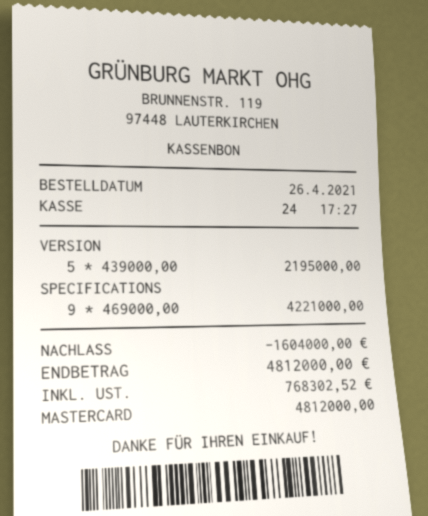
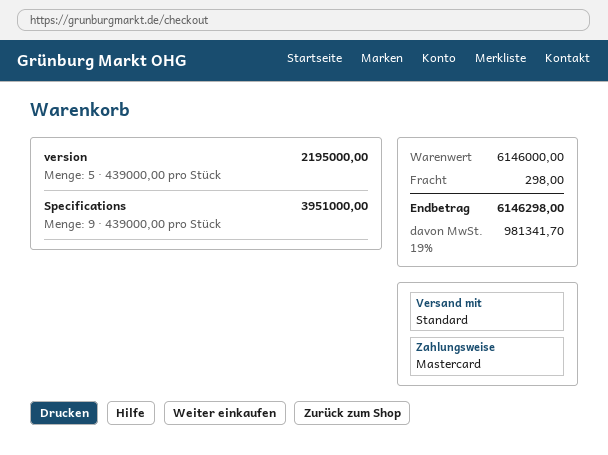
SPECIFICATIONS: 9 x 469000.00 = 4221000.00 -> 9 x 439000.00 = 3951000.00
discount: 1604000.00 -> none
shipping: none -> 298.00
tax: 768302.52 -> 981341.70
total: 4812000.00 -> 6146298.00

